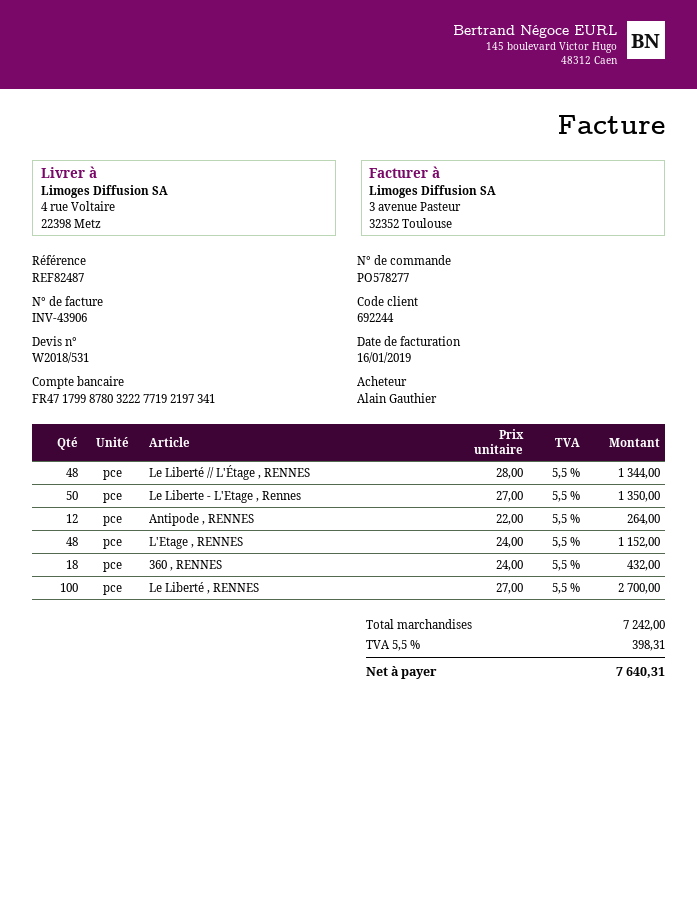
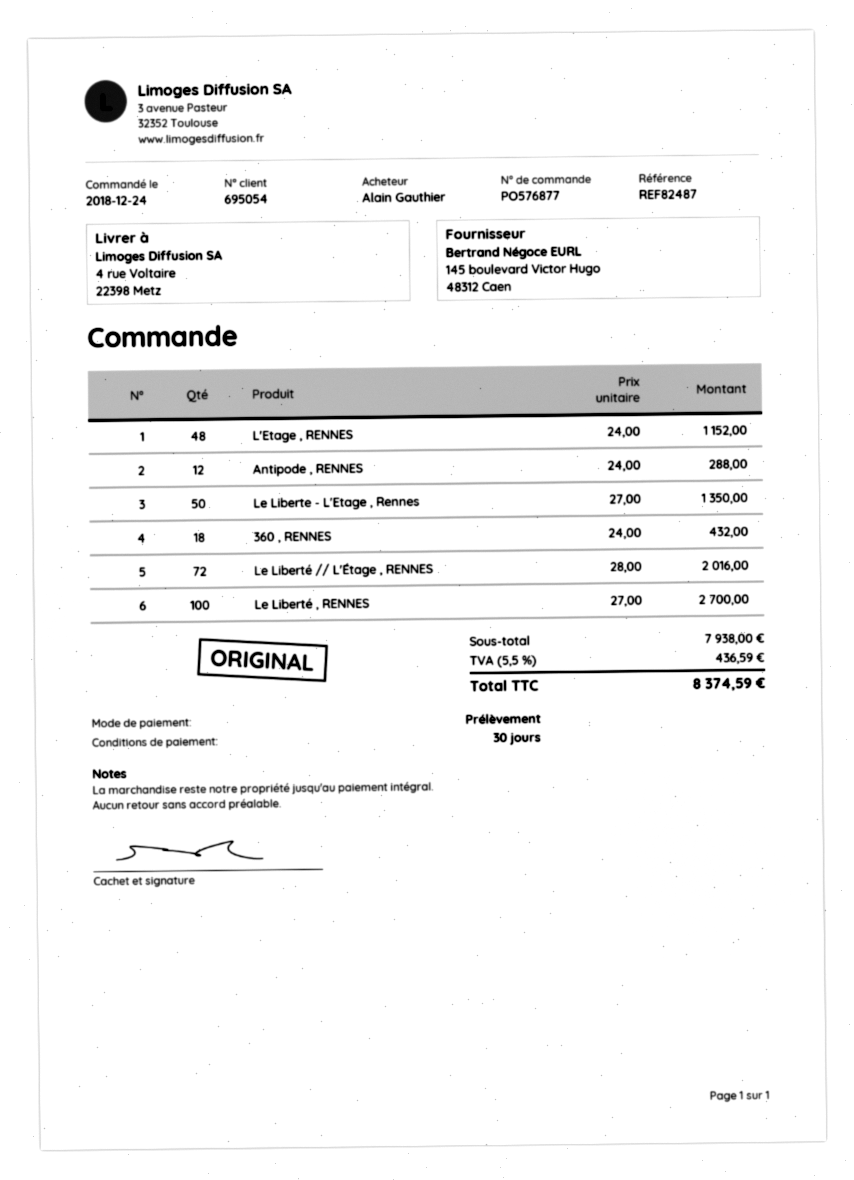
order number: PO578277 -> PO576877
customer number: 692244 -> 695054
Le Liberté // L'Étage , RENNES: 48 x 28.00 = 1344.00 -> 72 x 28.00 = 2016.00
Antipode , RENNES: 12 x 22.00 = 264.00 -> 12 x 24.00 = 288.00
subtotal: 7242.00 -> 7938.00
tax: 5.5% = 398.31 -> 5.5% = 436.59
total: 7640.31 -> 8374.59

